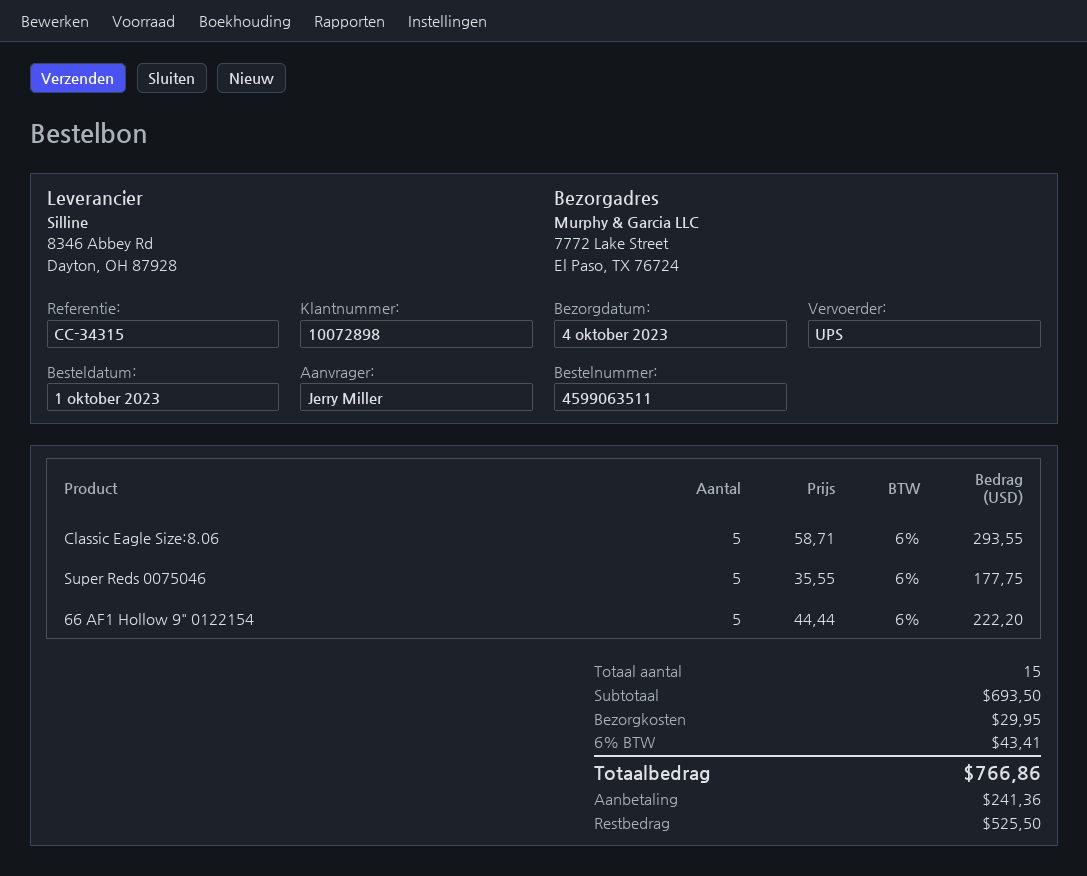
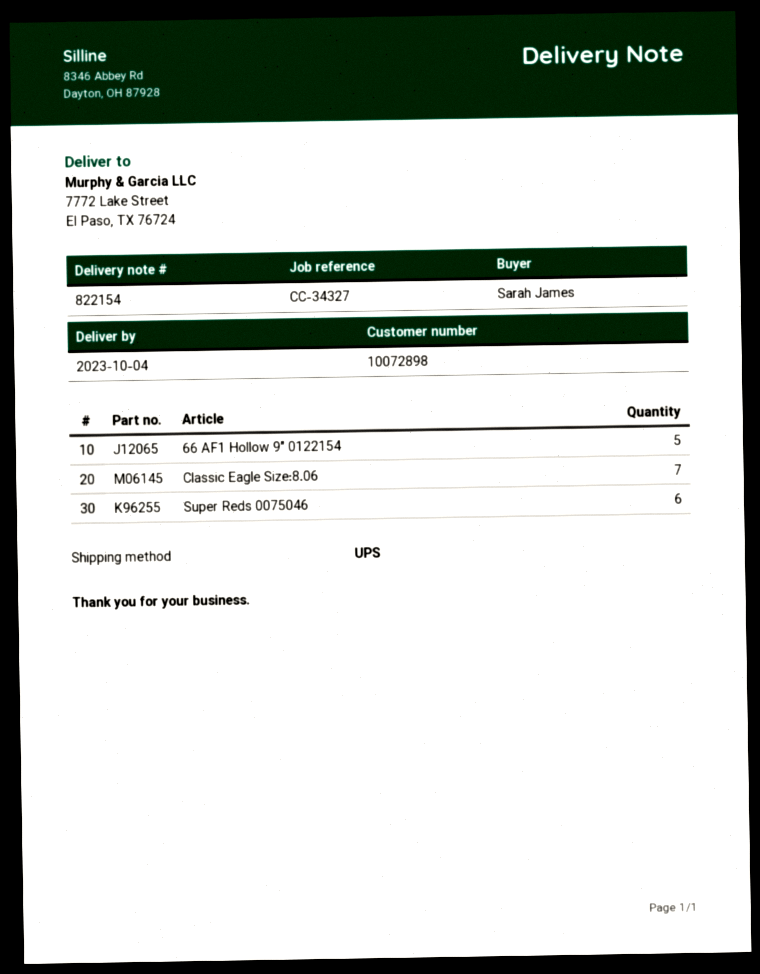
reference: CC-34315 -> CC-34327
ordered by: Jerry Miller -> Sarah James
Classic Eagle Size:8.06: 5 -> 7
Super Reds 0075046: 5 -> 6

